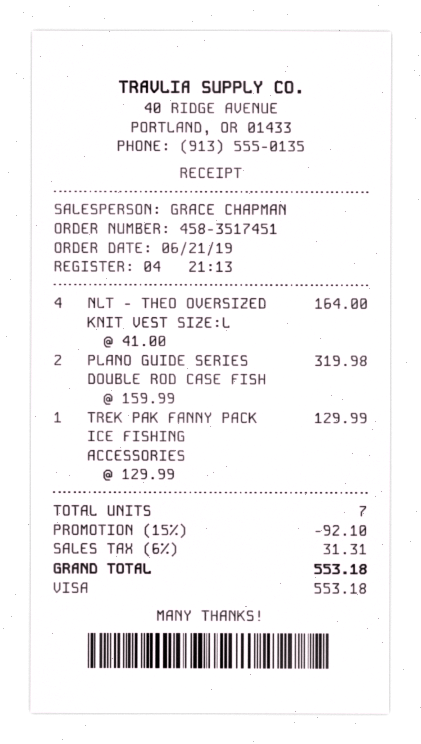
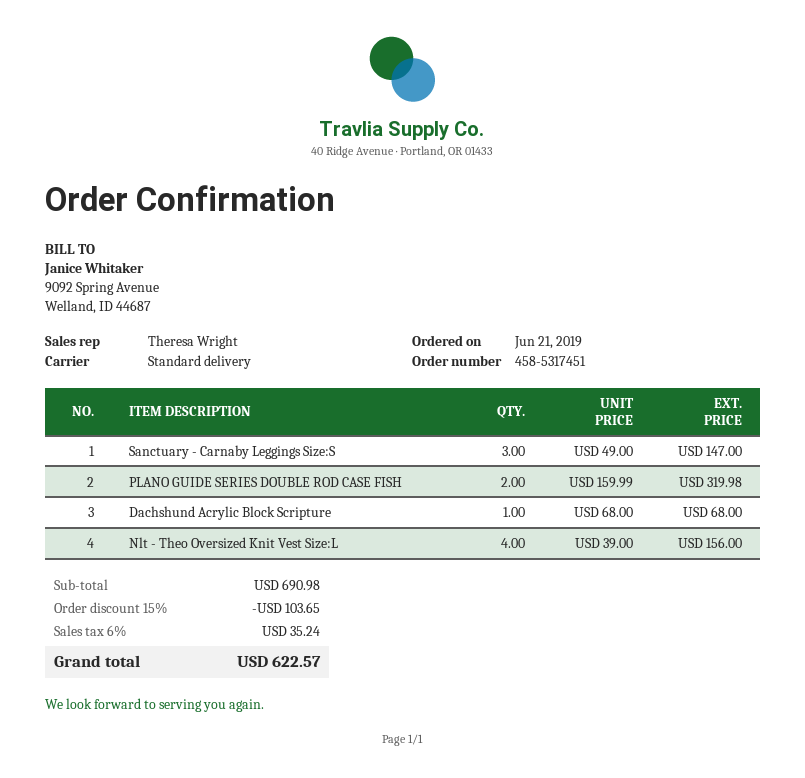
order number: 458-3517451 -> 458-5317451
sales rep: GRACE CHAPMAN -> Theresa Wright
NLT - THEO OVERSIZED KNIT VEST SIZE:L: 4 x 41.00 = 164.00 -> 4 x 39.00 = 156.00
TREK PAK FANNY PACK ICE FISHING ACCESSORIES: 1 x 129.99 = 129.99 -> none
Sanctuary - Carnaby Leggings Size:S: none -> 3 x 49.00 = 147.00
Dachshund Acrylic Block Scripture: none -> 1 x 68.00 = 68.00
discount: 15% = 92.10 -> 15% = 103.65
tax: 6% = 31.31 -> 6% = 35.24
total: 553.18 -> 622.57

